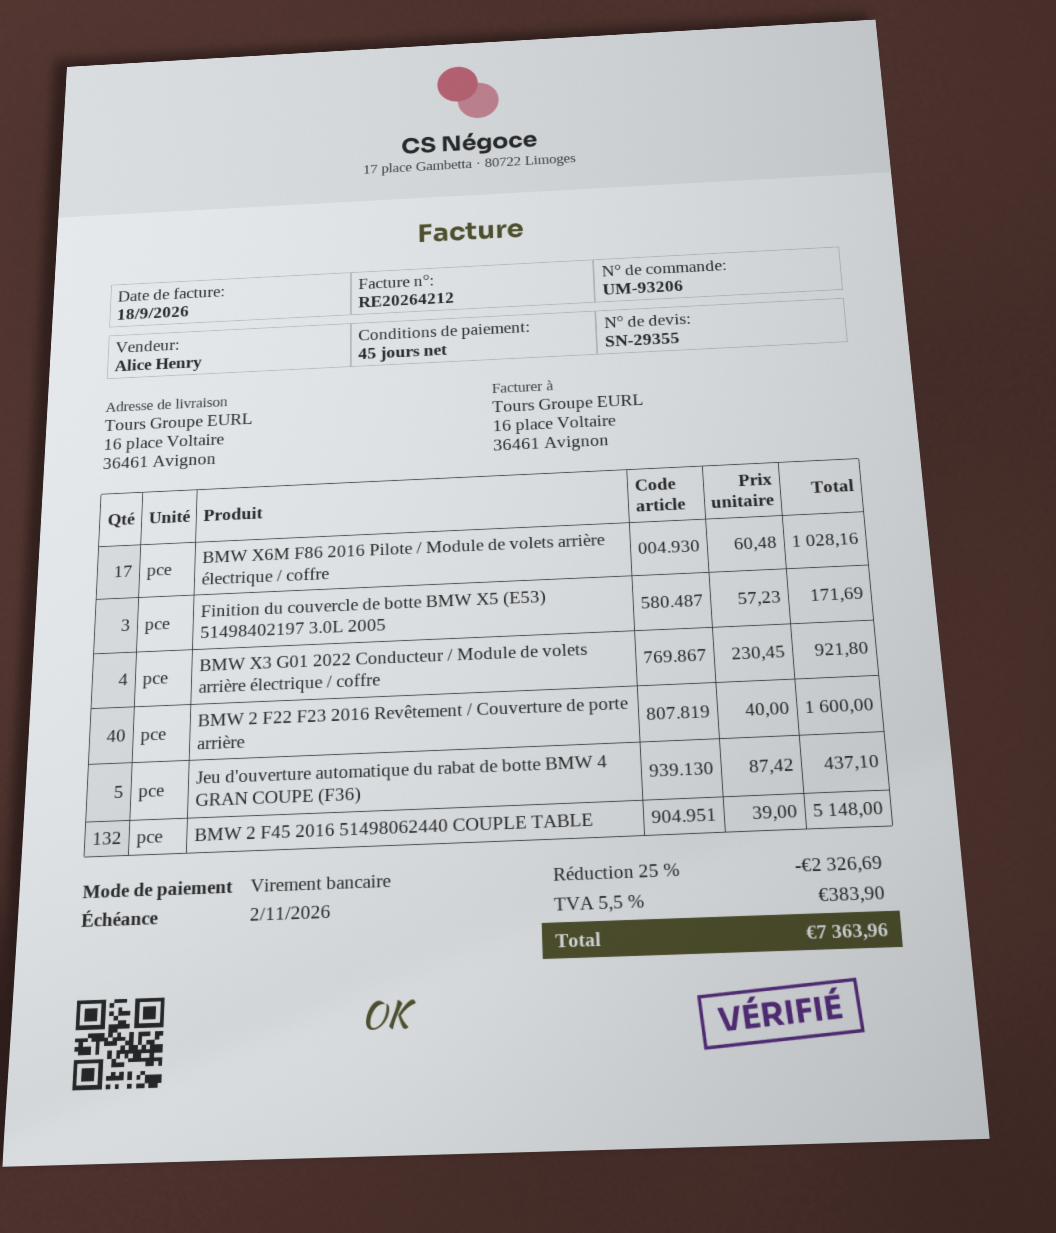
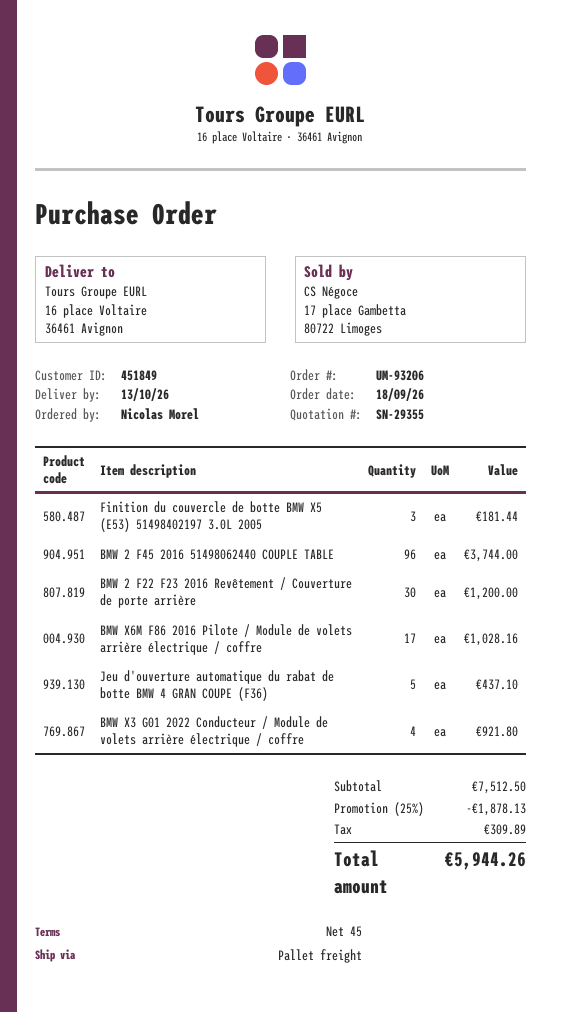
Finition du couvercle de botte BMW X5 (E53) 51498402197 3.0L 2005: 3 for 171.69 -> 3 for 181.44
BMW 2 F22 F23 2016 Revêtement / Couverture de porte arrière: 40 for 1600.00 -> 30 for 1200.00
BMW 2 F45 2016 51498062440 COUPLE TABLE: 132 for 5148.00 -> 96 for 3744.00
discount: 25% = 2326.69 -> 25% = 1878.13
tax: 383.90 -> 309.89
total: 7363.96 -> 5944.26

